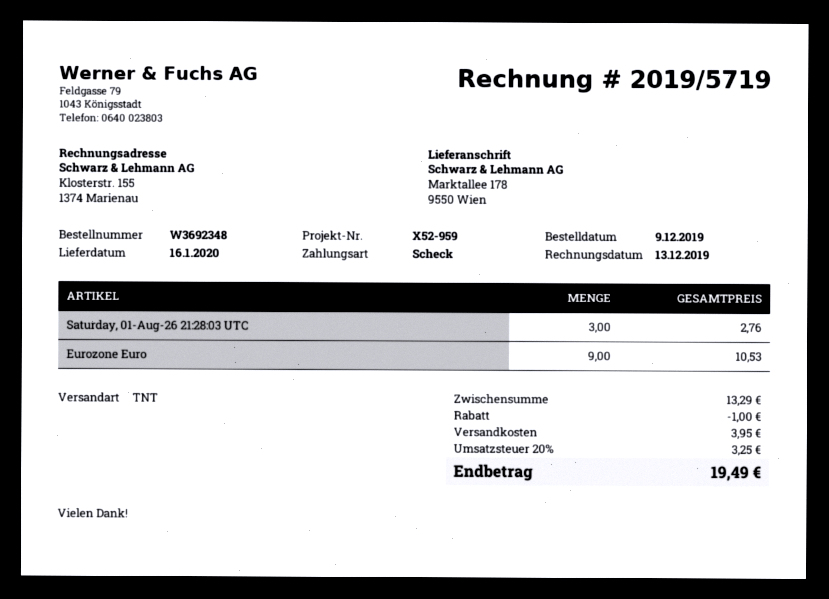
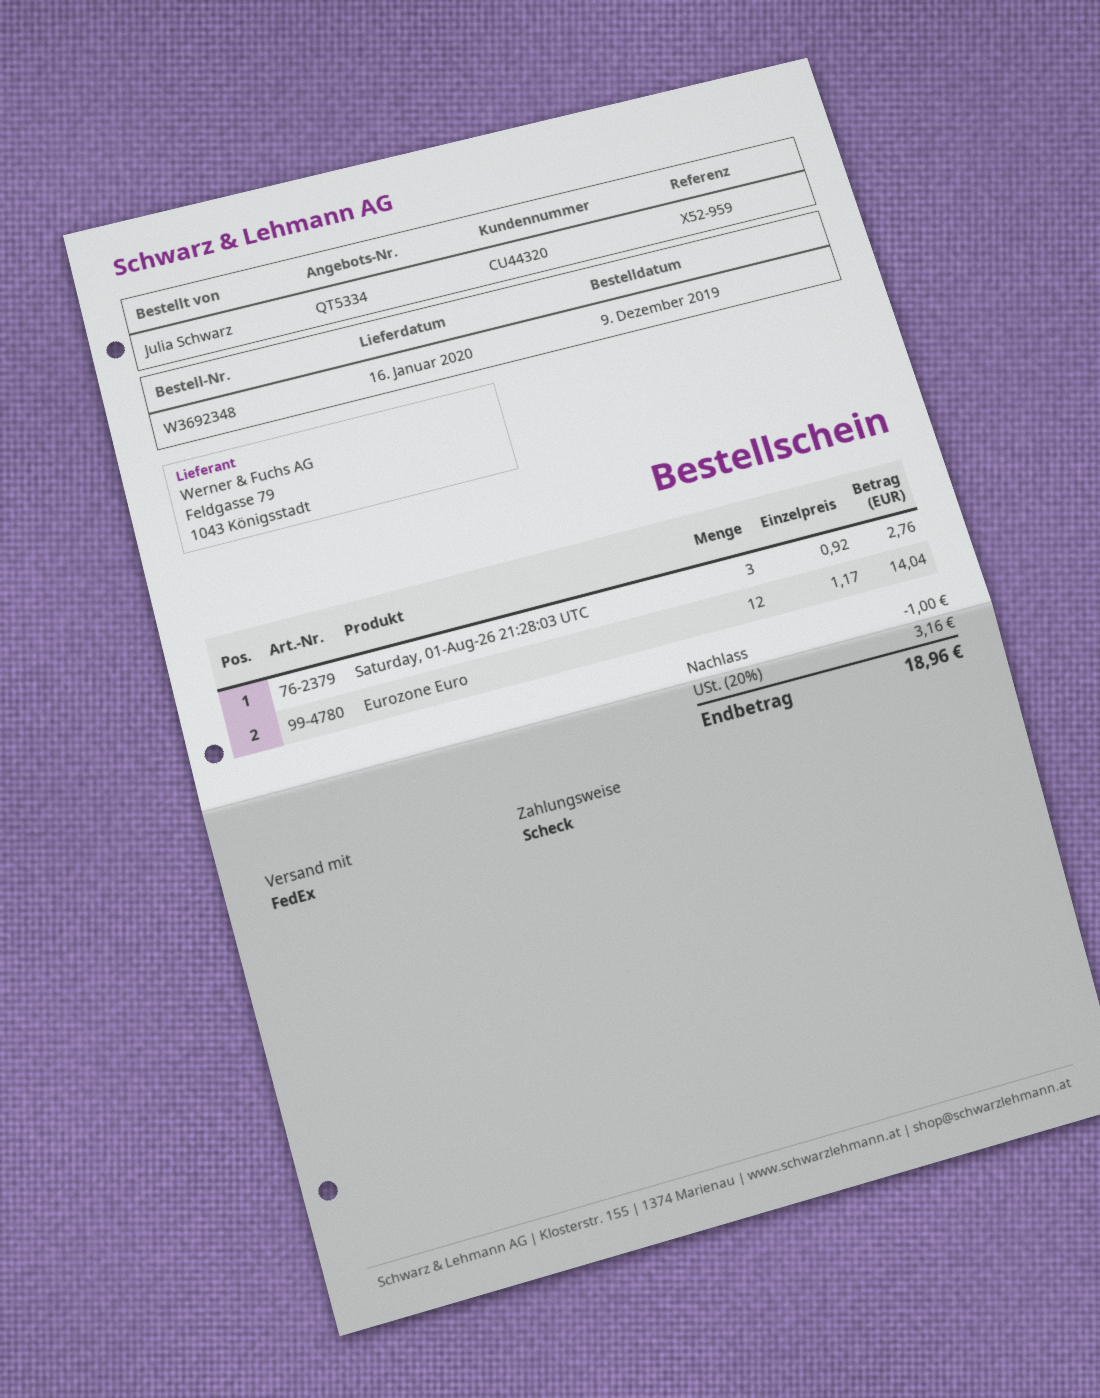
shipping method: TNT -> FedEx
Eurozone Euro: 9 for 10.53 -> 12 for 14.04
shipping: 3.95 -> none
tax: 20% = 3.25 -> 20% = 3.16
total: 19.49 -> 18.96

